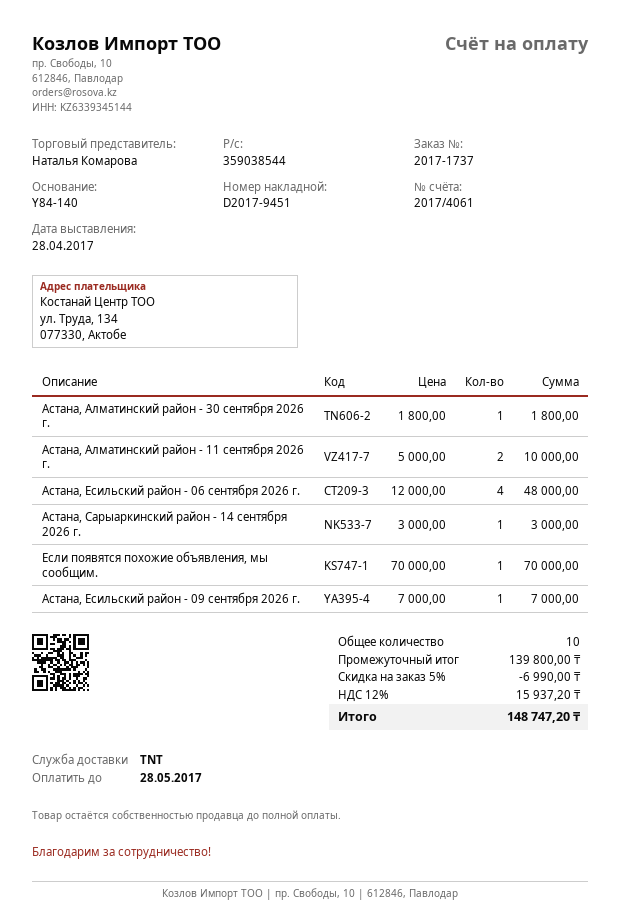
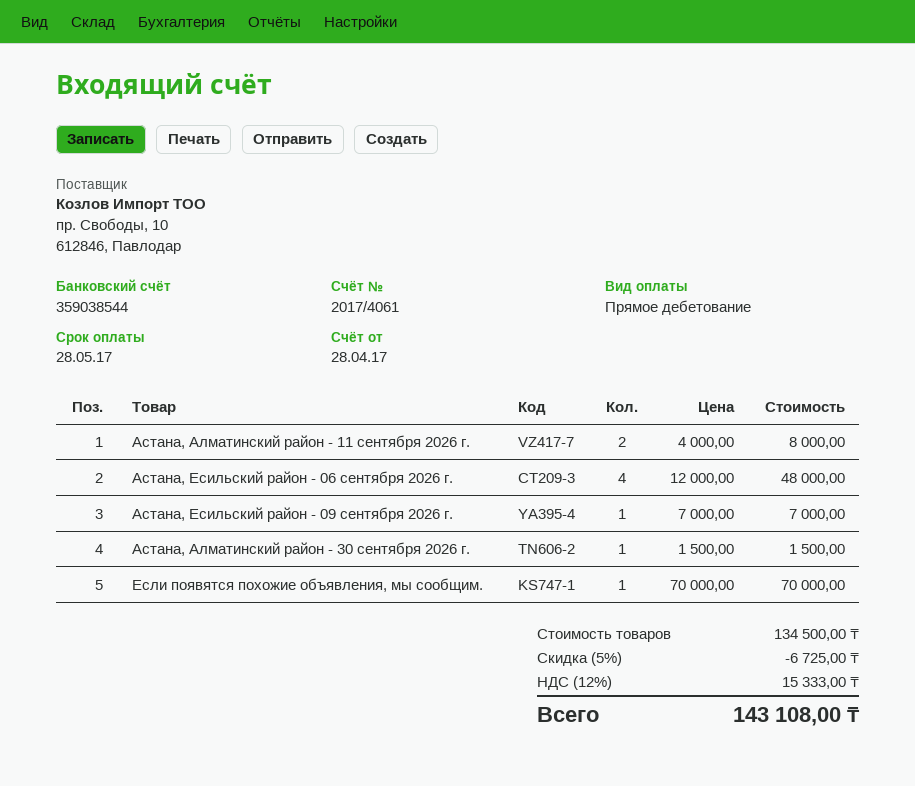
Астана, Алматинский район - 30 сентября 2026 г.: 1 x 1800.00 = 1800.00 -> 1 x 1500.00 = 1500.00
Астана, Алматинский район - 11 сентября 2026 г.: 2 x 5000.00 = 10000.00 -> 2 x 4000.00 = 8000.00
Астана, Сарыаркинский район - 14 сентября 2026 г.: 1 x 3000.00 = 3000.00 -> none
subtotal: 139800.00 -> 134500.00
discount: 5% = 6990.00 -> 5% = 6725.00
tax: 12% = 15937.20 -> 12% = 15333.00
total: 148747.20 -> 143108.00

